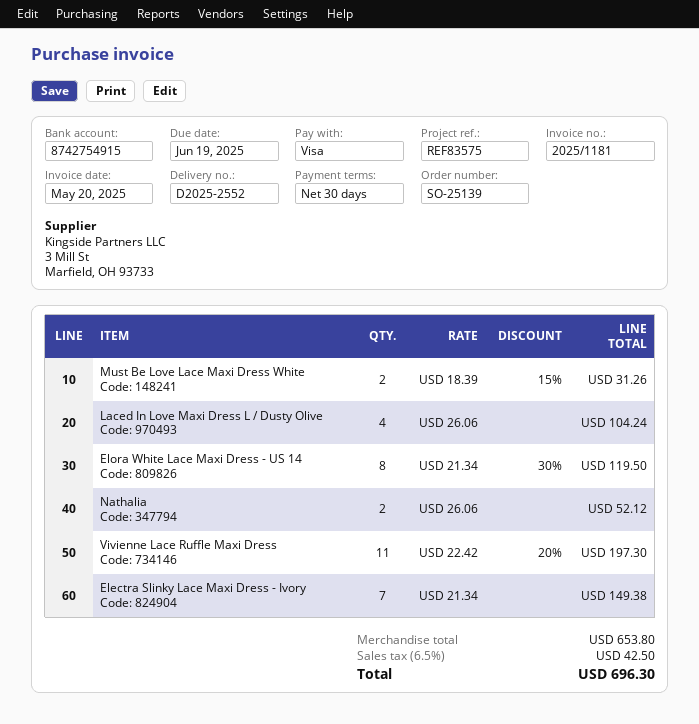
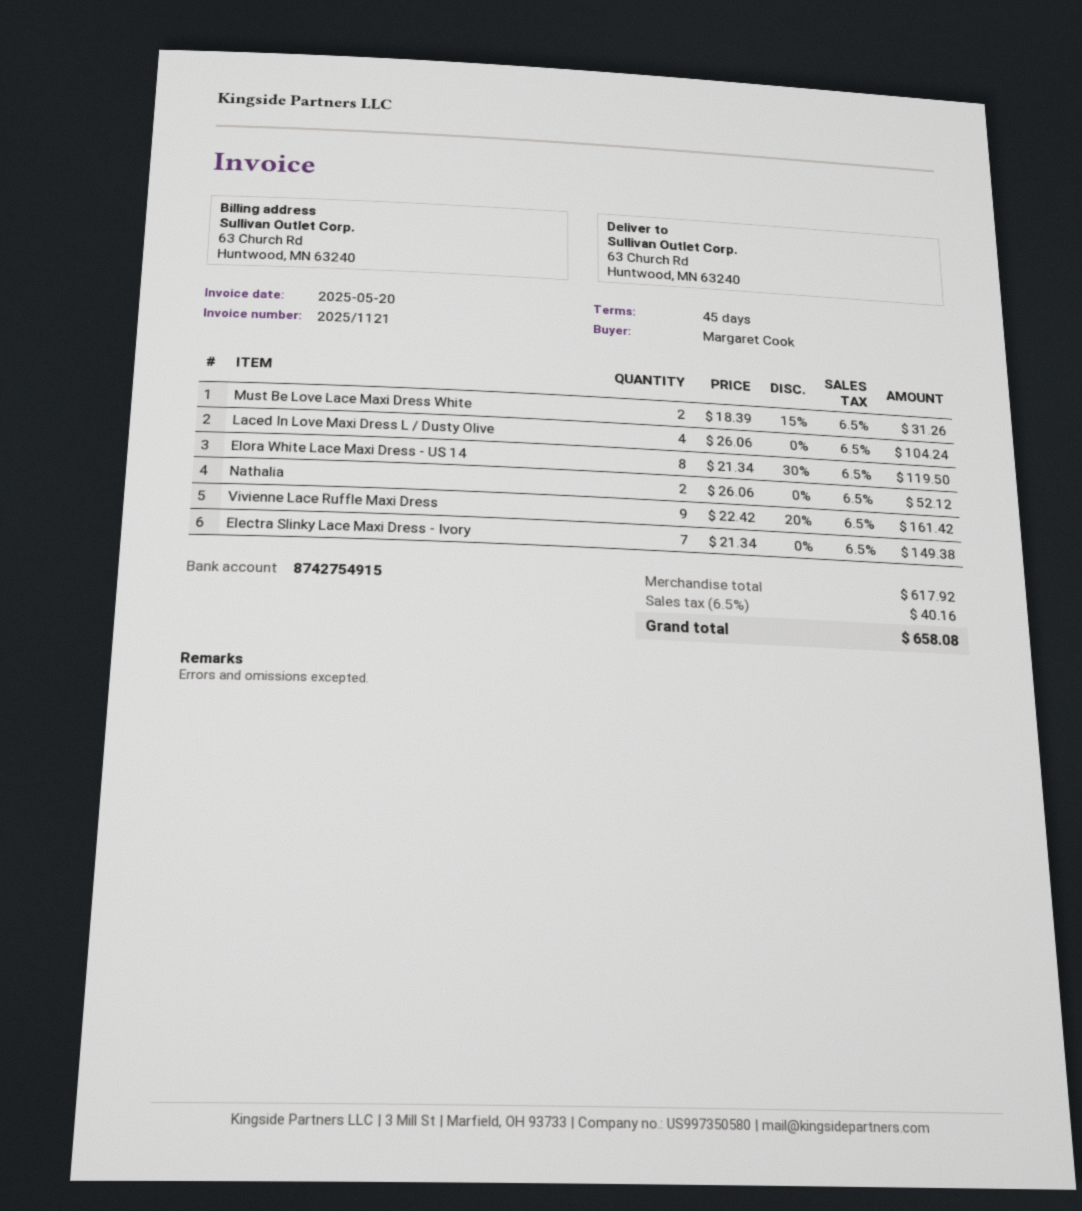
invoice number: 2025/1181 -> 2025/1121
payment terms: 30 days -> 45 days
Vivienne Lace Ruffle Maxi Dress: 11 x 22.42 - 20% = 197.30 -> 9 x 22.42 - 20% = 161.42
subtotal: 653.80 -> 617.92
tax: 6.5% = 42.50 -> 6.5% = 40.16
total: 696.30 -> 658.08

